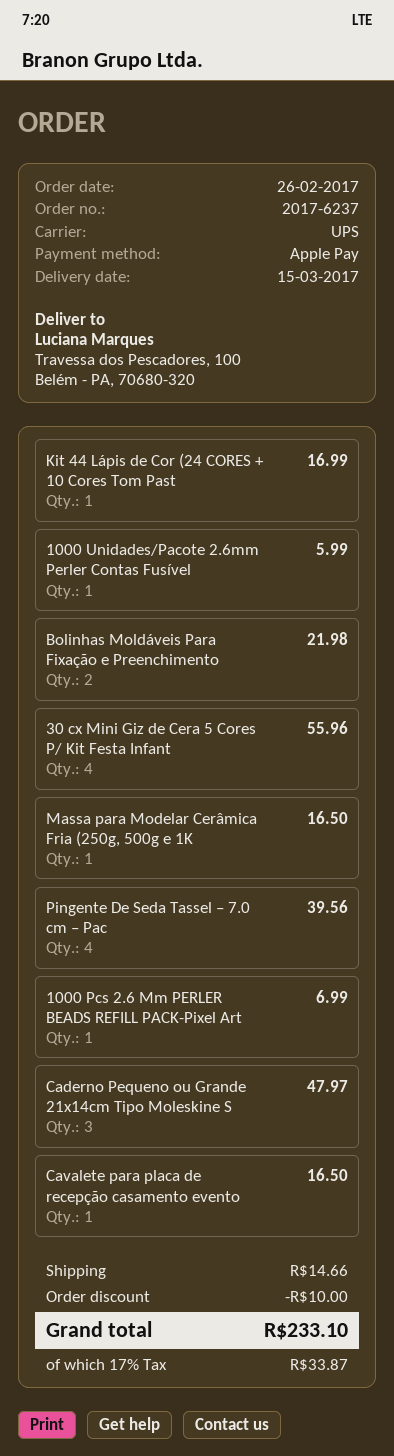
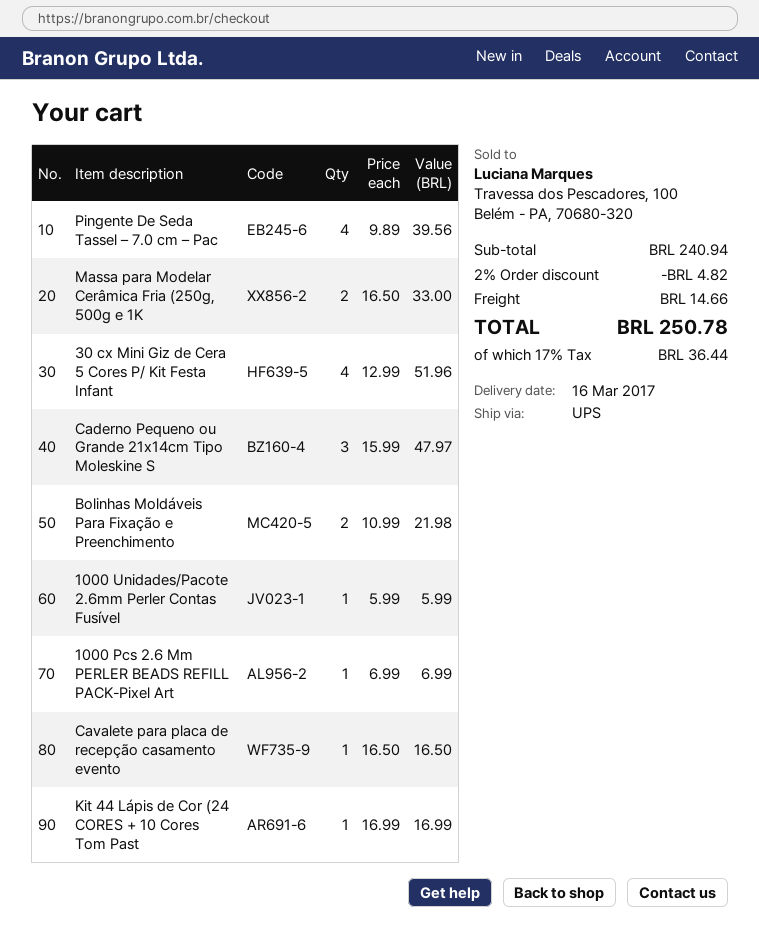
delivery date: 2017-03-15 -> 2017-03-16
30 cx Mini Giz de Cera 5 Cores P/ Kit Festa Infant: 4 for 55.96 -> 4 for 51.96
Massa para Modelar Cerâmica Fria (250g, 500g e 1K: 1 for 16.50 -> 2 for 33.00
discount: 10.00 -> 4.82
tax: 17% = 33.87 -> 17% = 36.44
total: 233.10 -> 250.78

